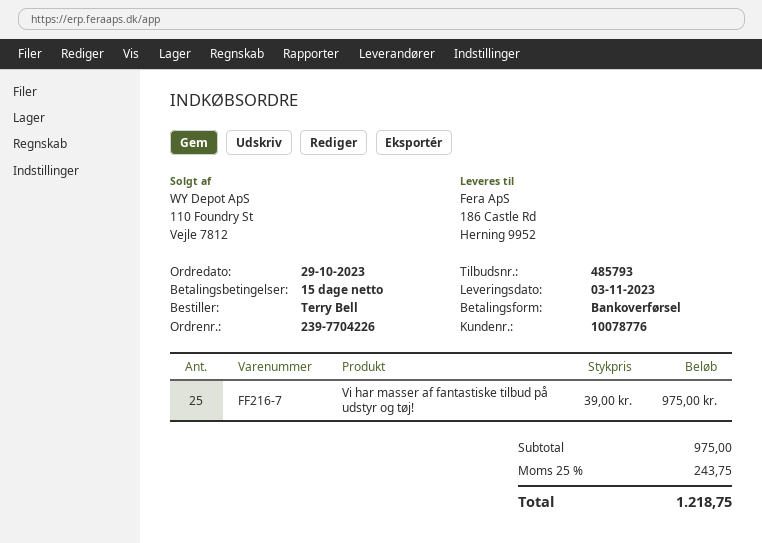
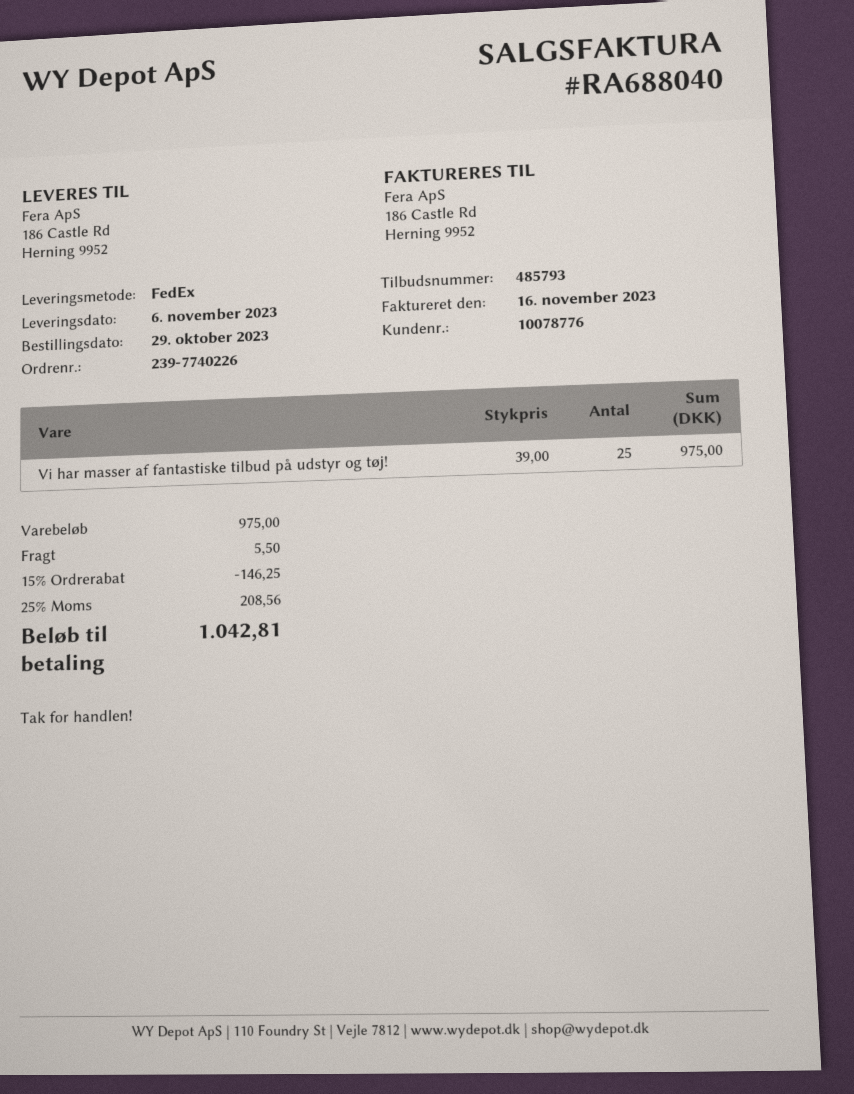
order number: 239-7704226 -> 239-7740226
delivery date: 2023-11-03 -> 2023-11-06
discount: none -> 15% = 146.25
shipping: none -> 5.50
tax: 25% = 243.75 -> 25% = 208.56
total: 1218.75 -> 1042.81

